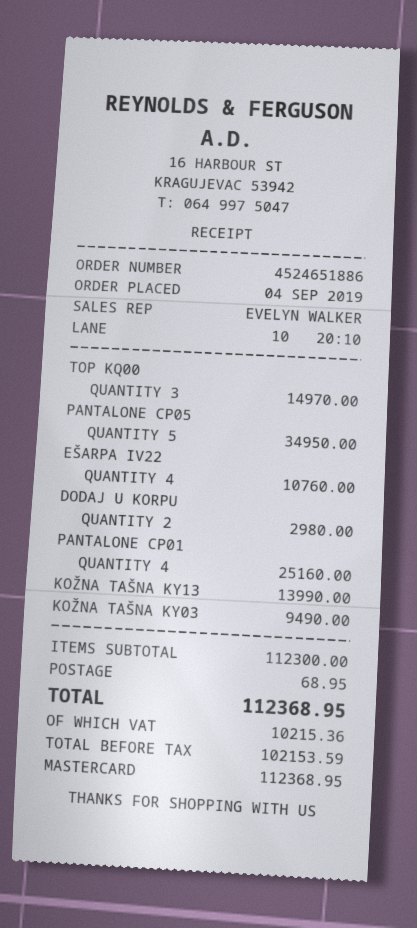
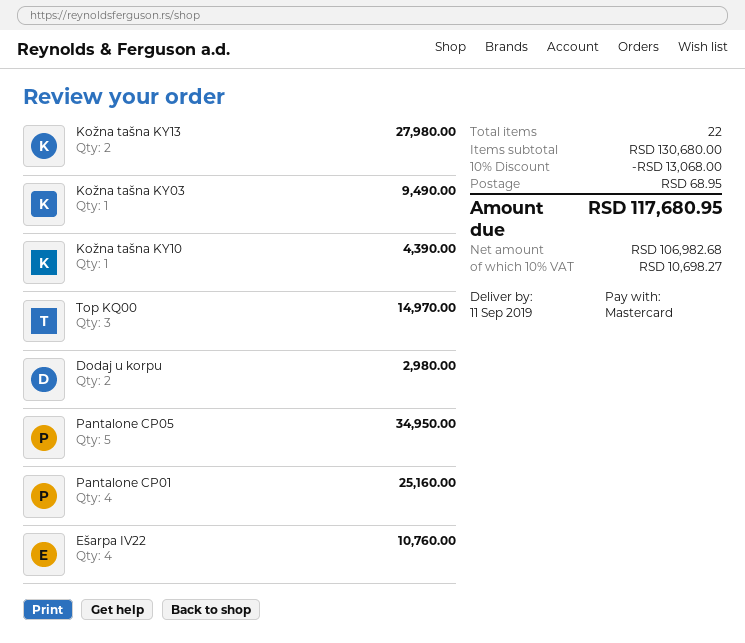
KOŽNA TAŠNA KY13: 1 for 13990.00 -> 2 for 27980.00
Kožna tašna KY10: none -> 1 for 4390.00
subtotal: 112300.00 -> 130680.00
discount: none -> 10% = 13068.00
net: 102153.59 -> 106982.68
tax: 10215.36 -> 10698.27
total: 112368.95 -> 117680.95

